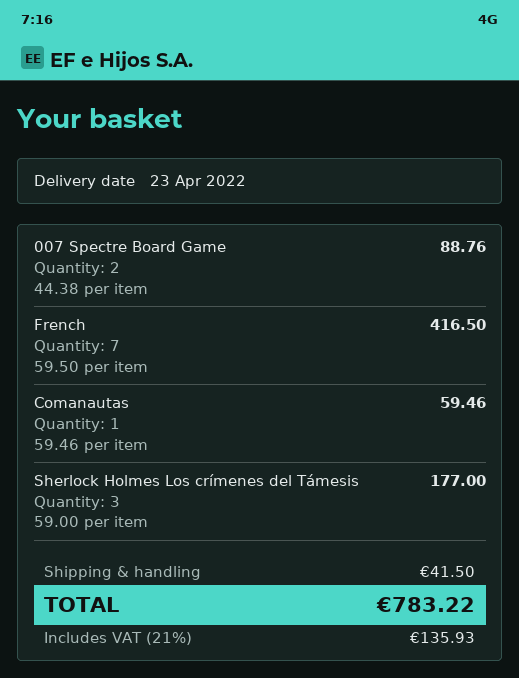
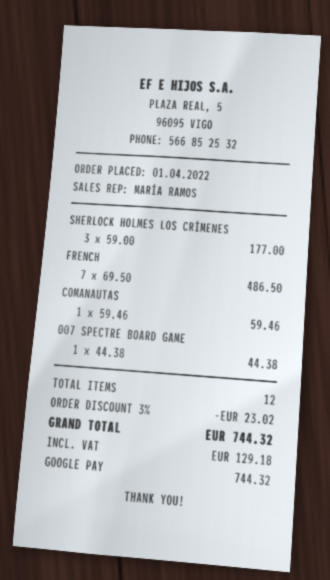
007 Spectre Board Game: 2 x 44.38 = 88.76 -> 1 x 44.38 = 44.38
French: 7 x 59.50 = 416.50 -> 7 x 69.50 = 486.50
discount: none -> 3% = 23.02
shipping: 41.50 -> none
tax: 135.93 -> 129.18
total: 783.22 -> 744.32

